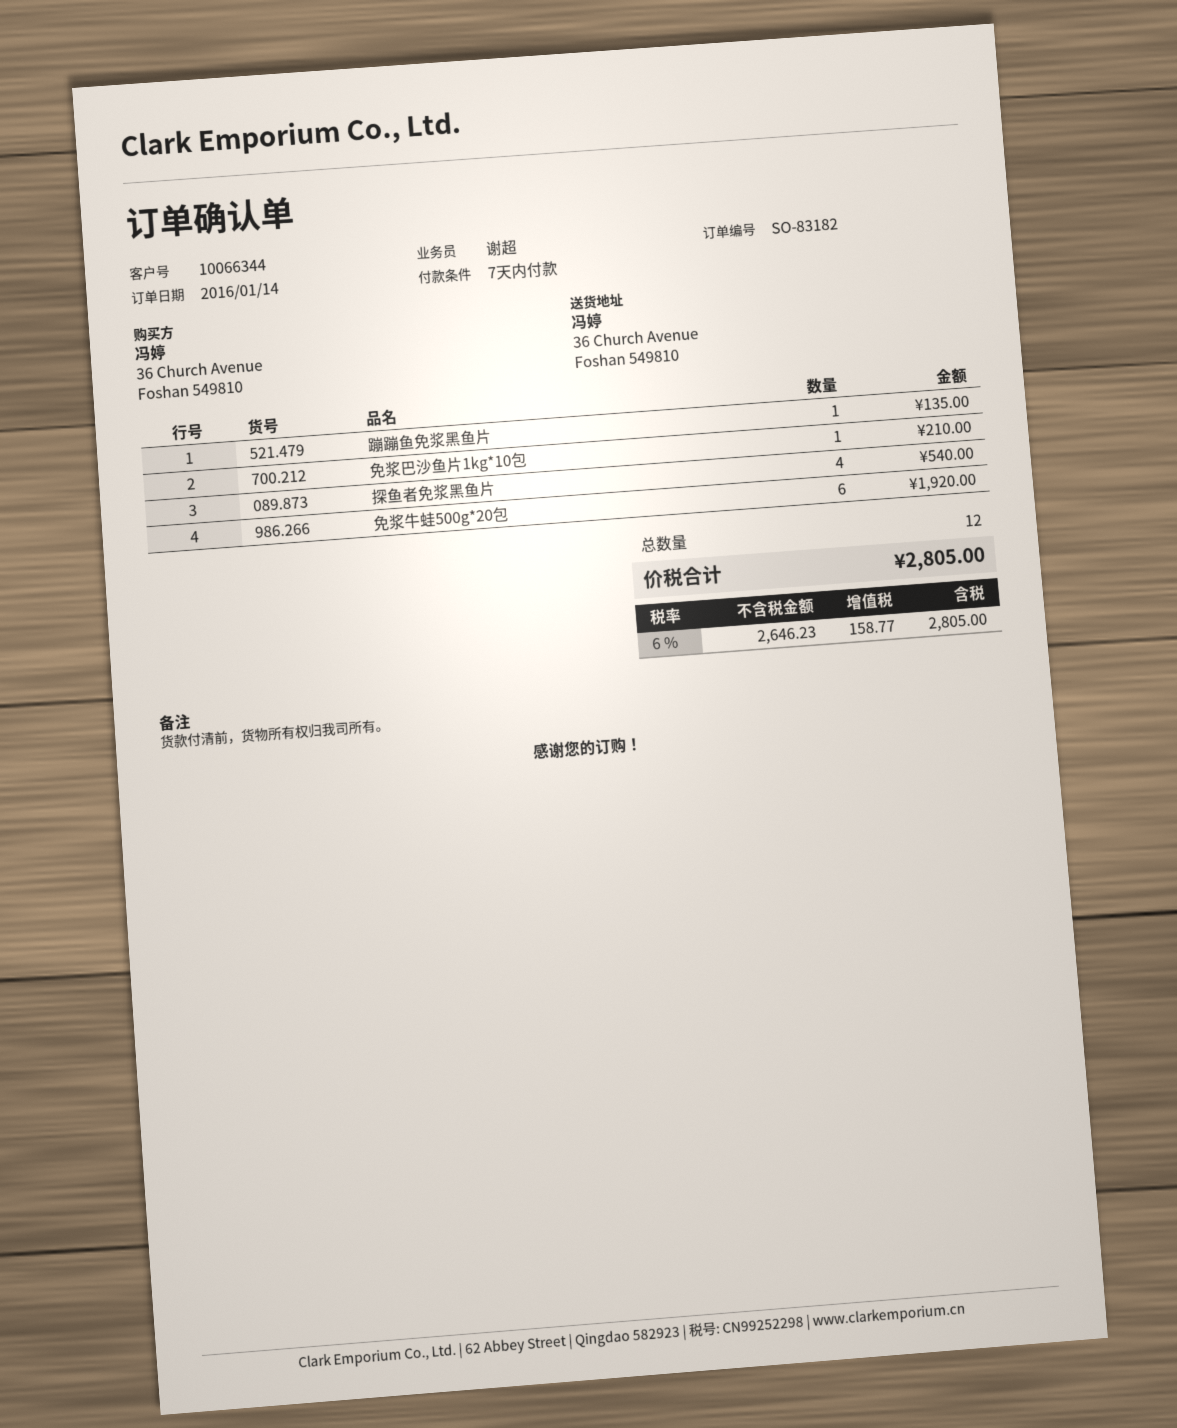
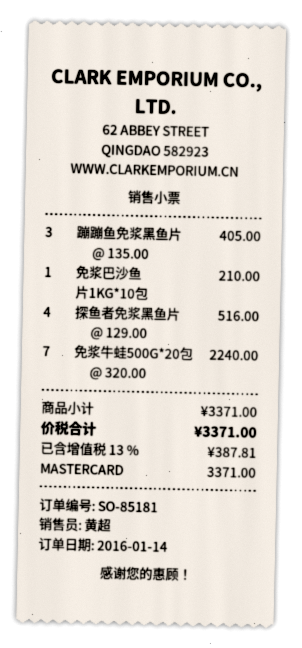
order number: SO-83182 -> SO-85181
sales rep: 谢超 -> 黄超
蹦蹦鱼免浆黑鱼片: 1 for 135.00 -> 3 for 405.00
探鱼者免浆黑鱼片: 4 for 540.00 -> 4 for 516.00
免浆牛蛙500g*20包: 6 for 1920.00 -> 7 for 2240.00
tax: 6% = 158.77 -> 13% = 387.81
total: 2805.00 -> 3371.00

